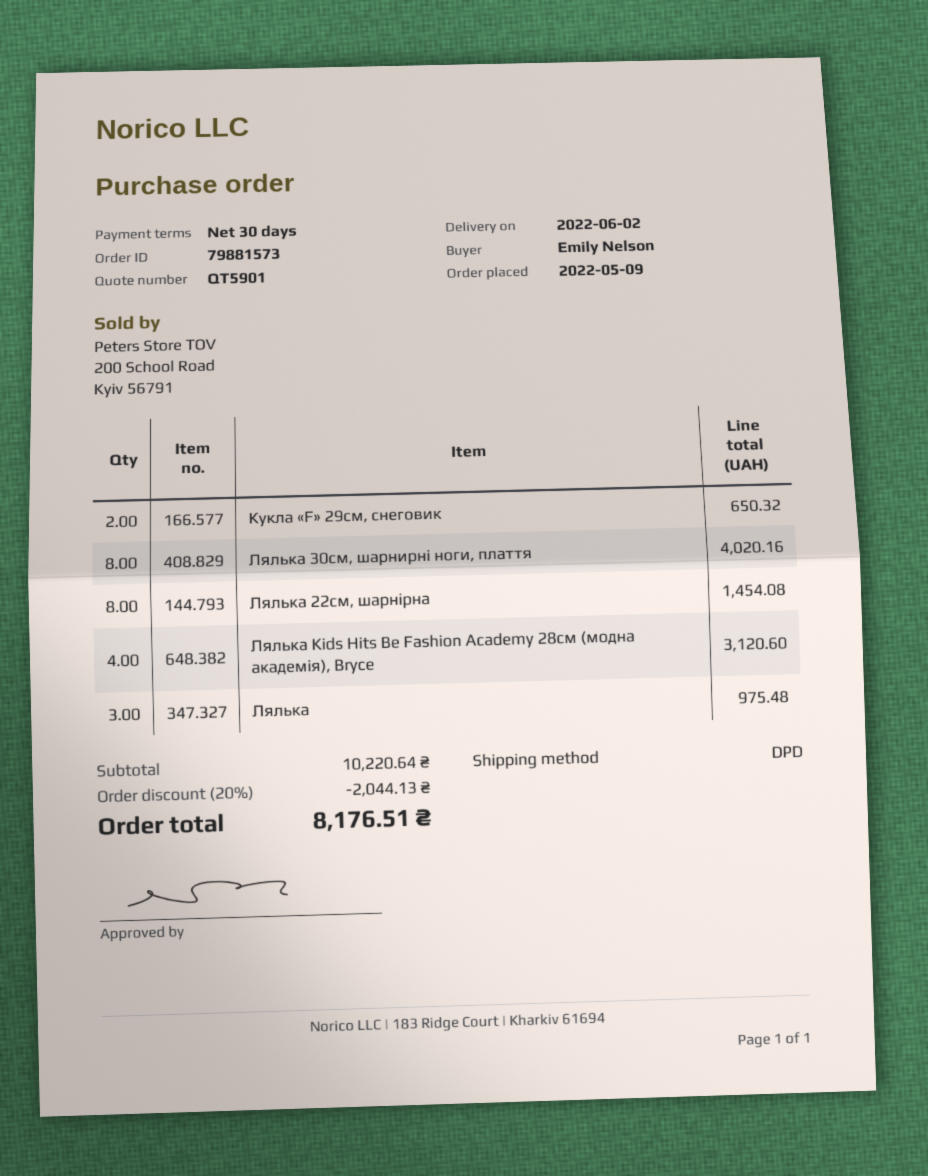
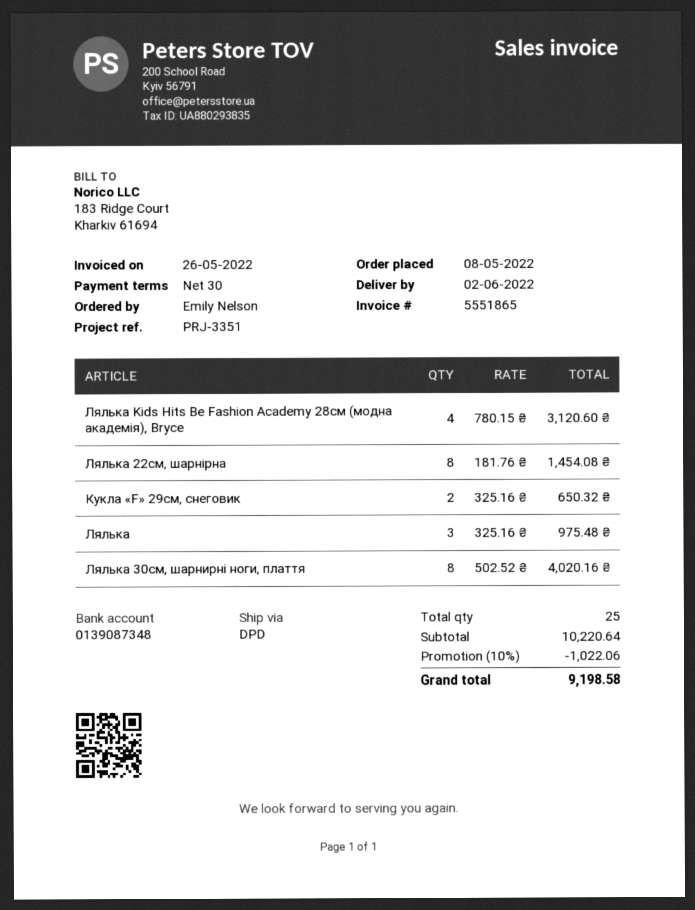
order date: 2022-05-09 -> 2022-05-08
discount: 20% = 2044.13 -> 10% = 1022.06
total: 8176.51 -> 9198.58

